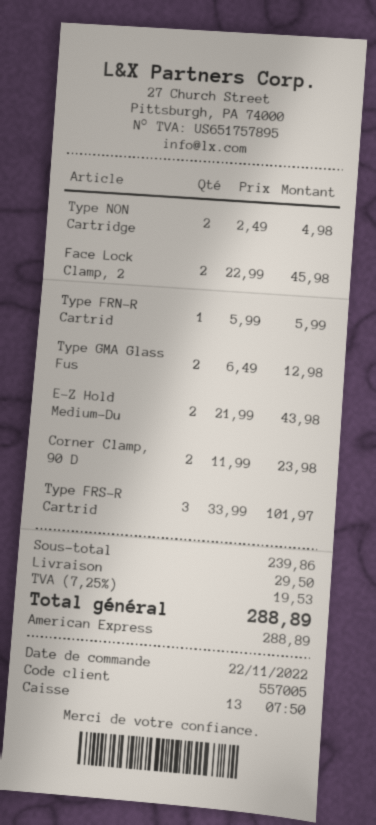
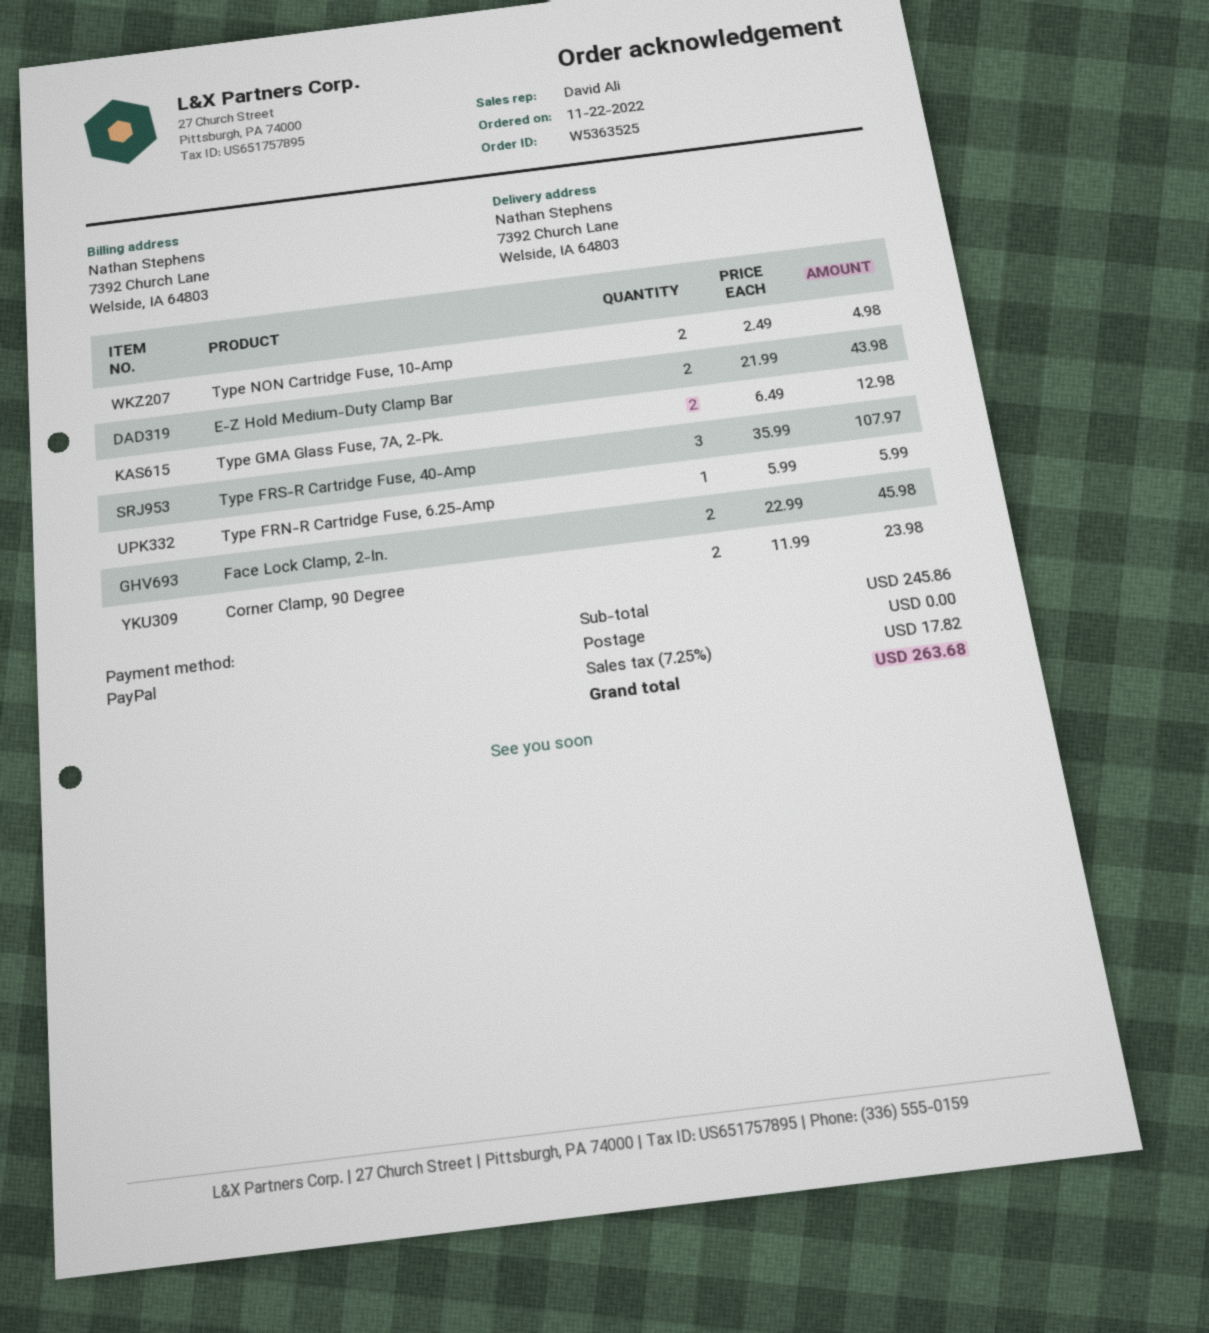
payment method: American Express -> PayPal
Type FRS-R Cartrid: 3 x 33.99 = 101.97 -> 3 x 35.99 = 107.97
subtotal: 239.86 -> 245.86
shipping: 29.50 -> 0.00
tax: 7.25% = 19.53 -> 7.25% = 17.82
total: 288.89 -> 263.68

